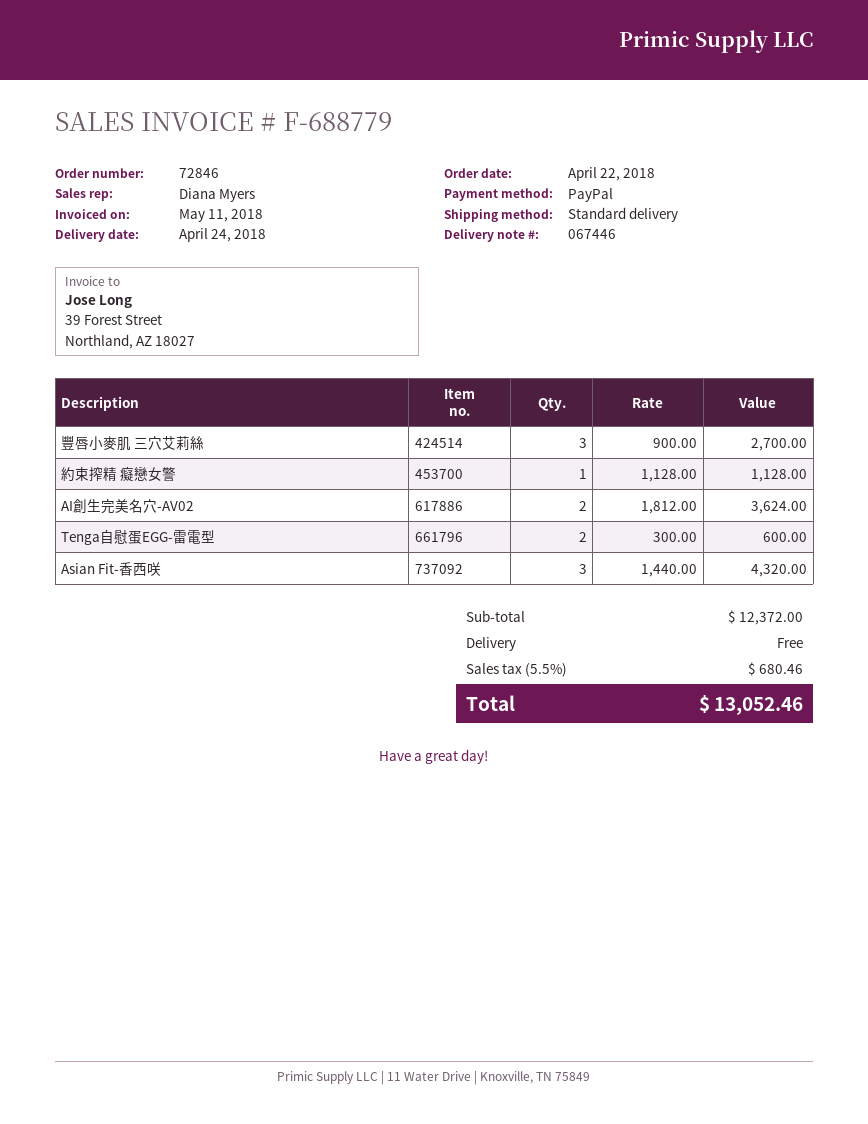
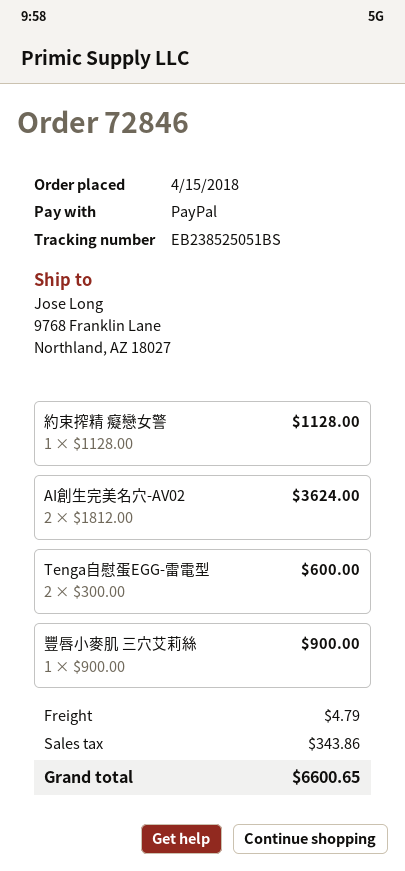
order date: 2018-04-22 -> 2018-04-15
豐唇小麥肌 三穴艾莉絲: 3 x 900.00 = 2700.00 -> 1 x 900.00 = 900.00
Asian Fit-香西咲: 3 x 1440.00 = 4320.00 -> none
shipping: 0.00 -> 4.79
tax: 680.46 -> 343.86
total: 13052.46 -> 6600.65

